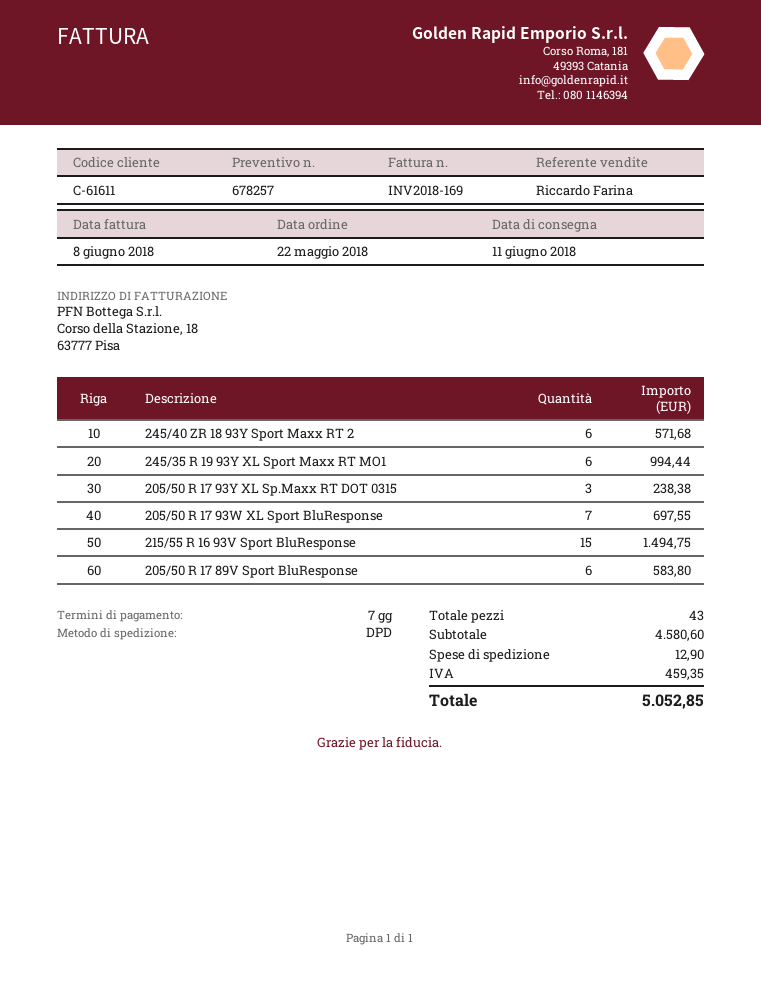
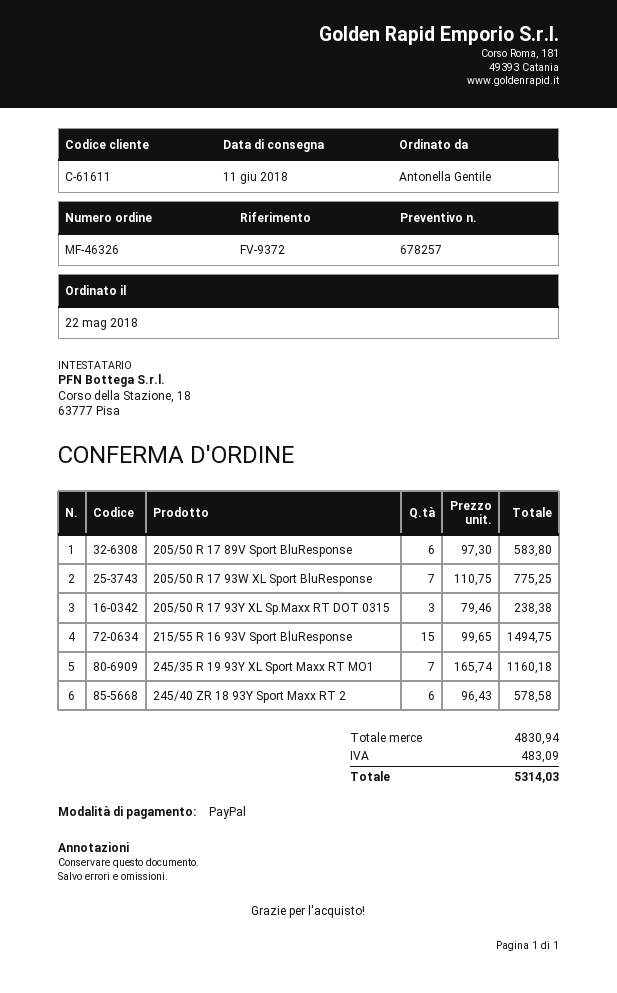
245/40 ZR 18 93Y Sport Maxx RT 2: 6 for 571.68 -> 6 for 578.58
245/35 R 19 93Y XL Sport Maxx RT MO1: 6 for 994.44 -> 7 for 1160.18
205/50 R 17 93W XL Sport BluResponse: 7 for 697.55 -> 7 for 775.25
subtotal: 4580.60 -> 4830.94
shipping: 12.90 -> none
tax: 459.35 -> 483.09
total: 5052.85 -> 5314.03

